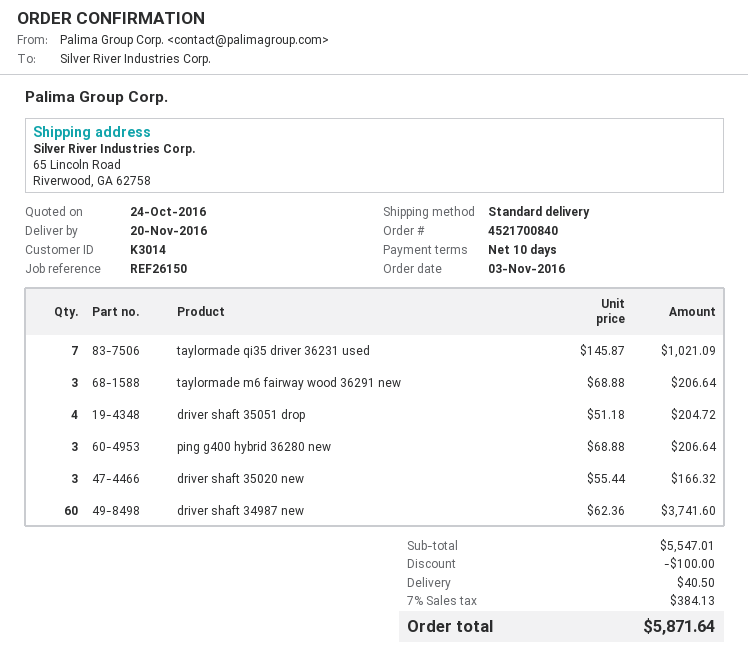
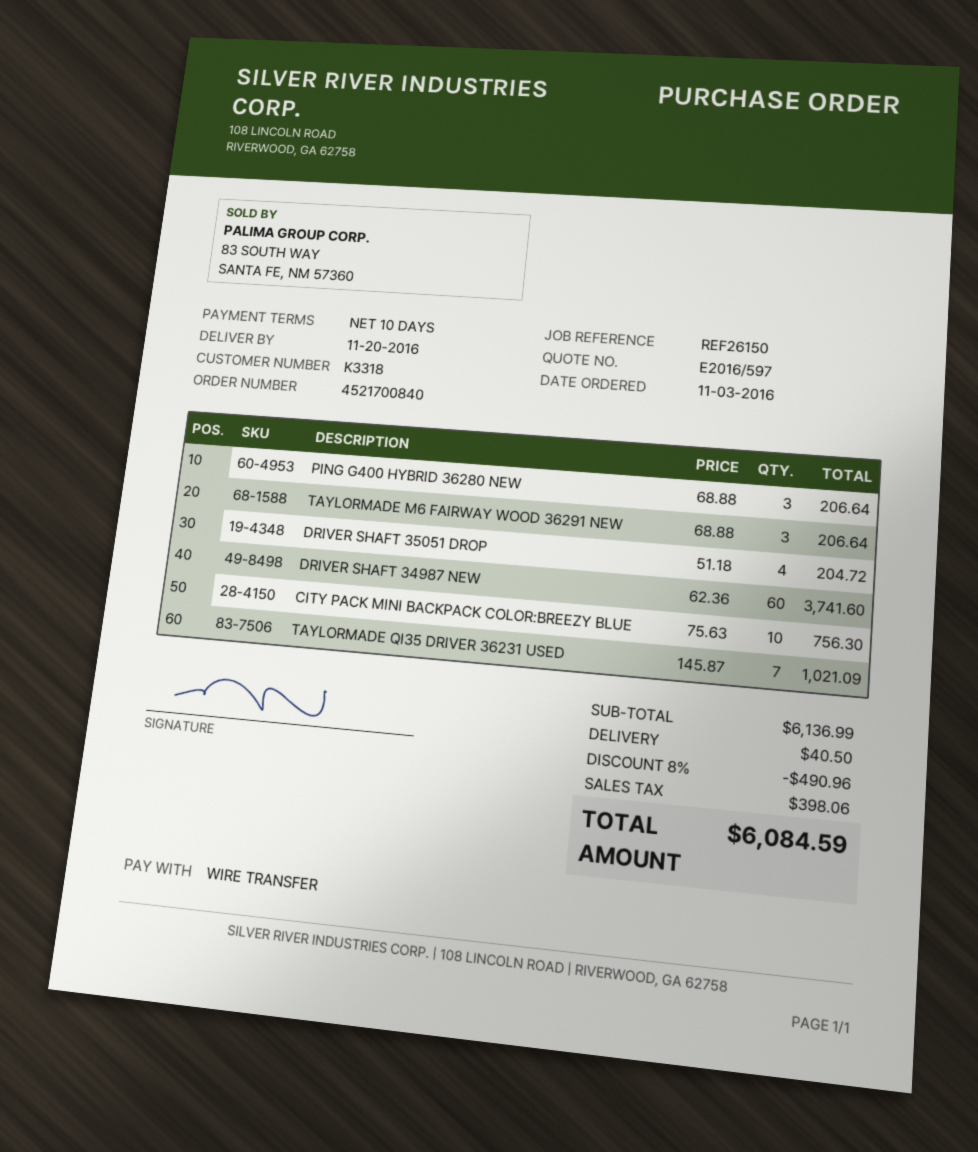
customer number: K3014 -> K3318
driver shaft 35020 new: 3 x 55.44 = 166.32 -> none
CITY PACK MINI BACKPACK COLOR:BREEZY BLUE: none -> 10 x 75.63 = 756.30
subtotal: 5547.01 -> 6136.99
discount: 100.00 -> 490.96
tax: 384.13 -> 398.06
total: 5871.64 -> 6084.59

